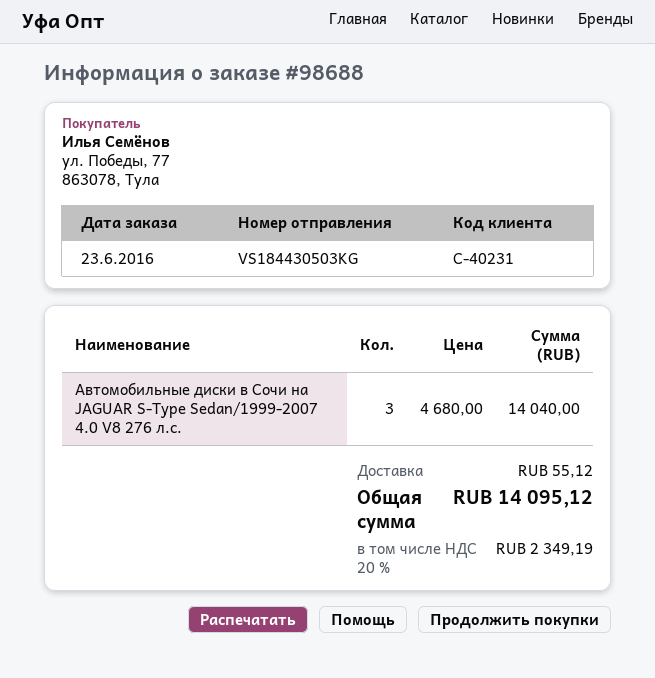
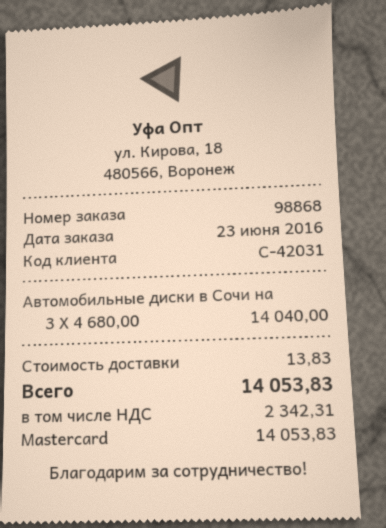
order number: 98688 -> 98868
customer number: C-40231 -> C-42031
shipping: 55.12 -> 13.83
tax: 2349.19 -> 2342.31
total: 14095.12 -> 14053.83

